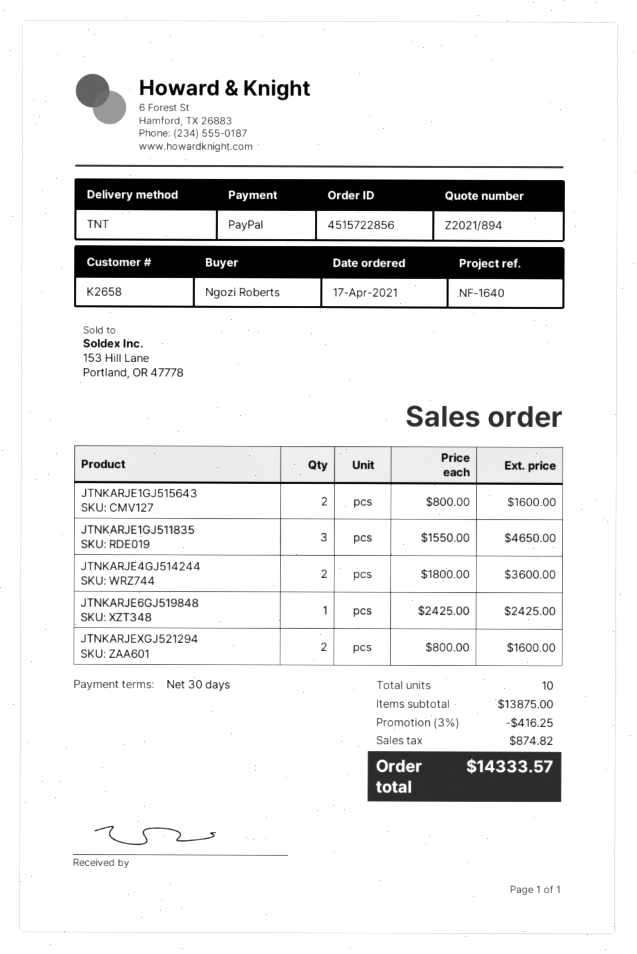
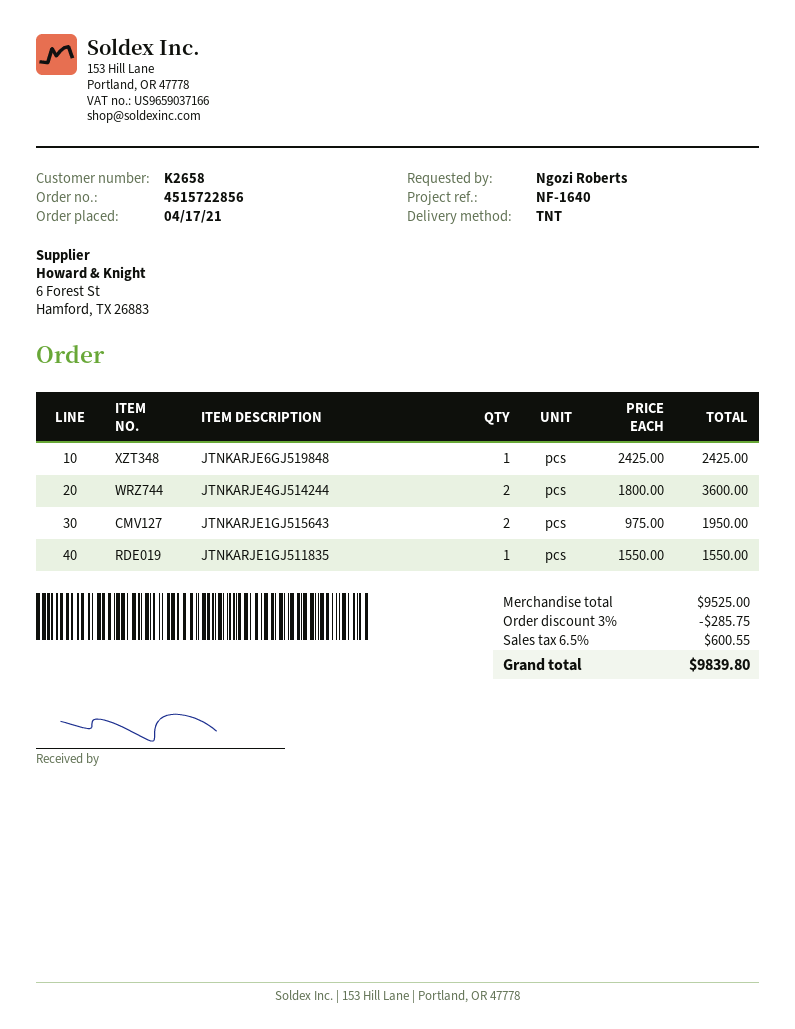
JTNKARJE1GJ515643: 2 x 800.00 = 1600.00 -> 2 x 975.00 = 1950.00
JTNKARJE1GJ511835: 3 x 1550.00 = 4650.00 -> 1 x 1550.00 = 1550.00
JTNKARJEXGJ521294: 2 x 800.00 = 1600.00 -> none
subtotal: 13875.00 -> 9525.00
discount: 3% = 416.25 -> 3% = 285.75
tax: 874.82 -> 600.55
total: 14333.57 -> 9839.80

